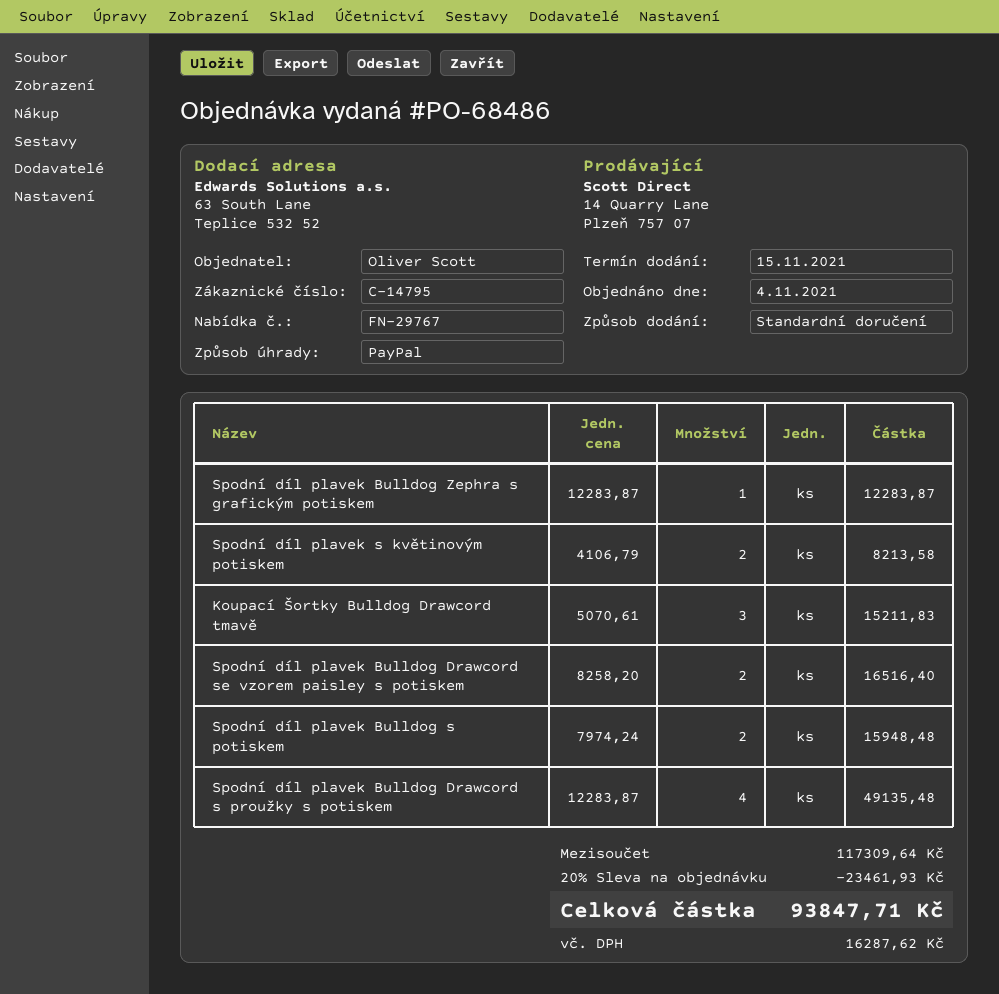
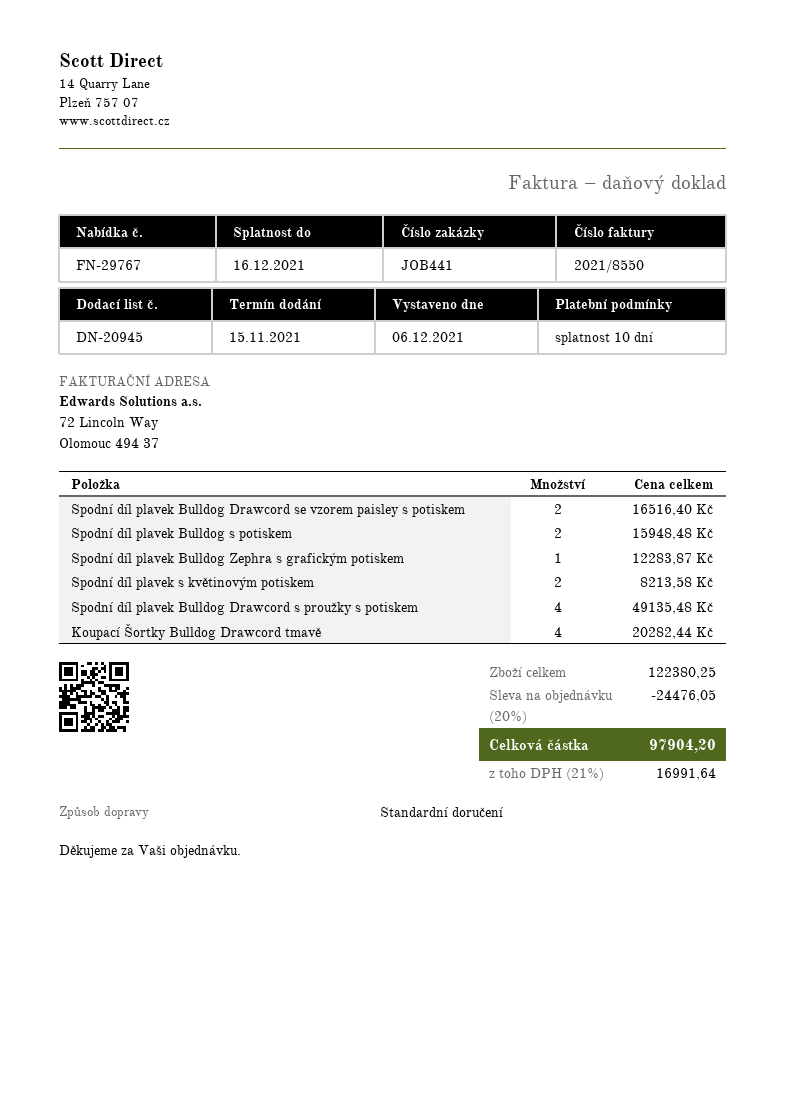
Koupací Šortky Bulldog Drawcord tmavě: 3 for 15211.83 -> 4 for 20282.44
subtotal: 117309.64 -> 122380.25
discount: 20% = 23461.93 -> 20% = 24476.05
tax: 16287.62 -> 16991.64
total: 93847.71 -> 97904.20

